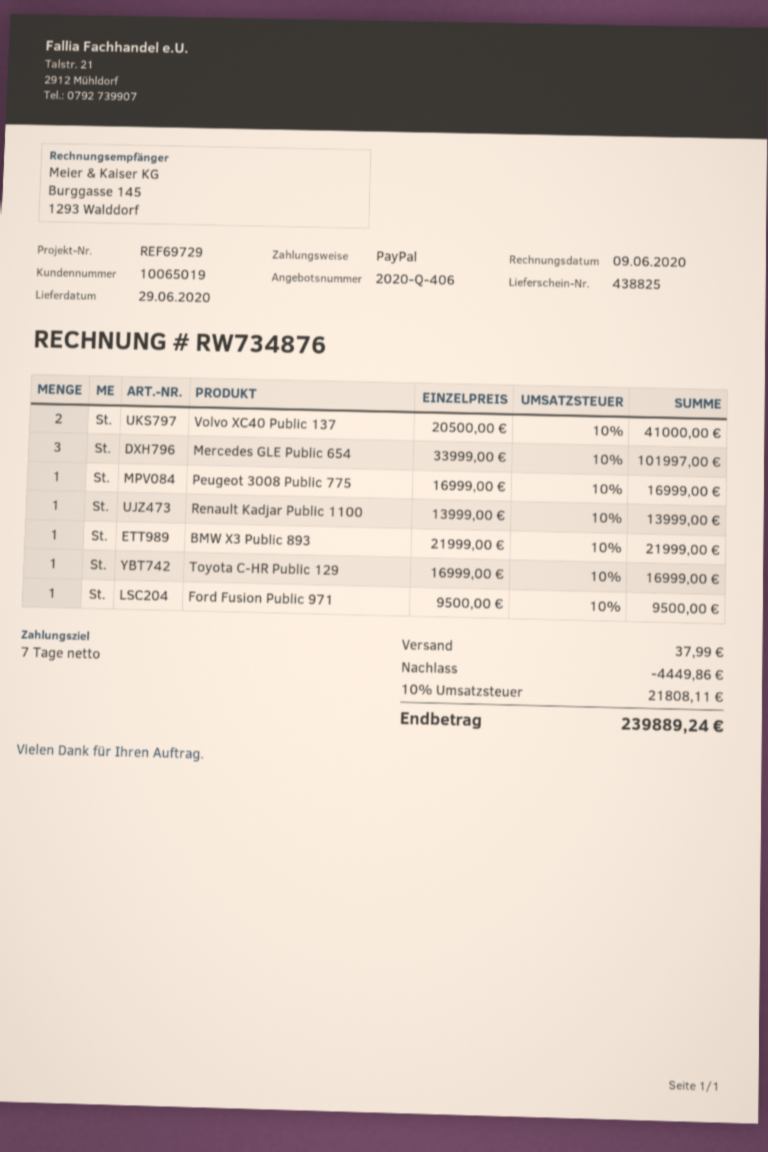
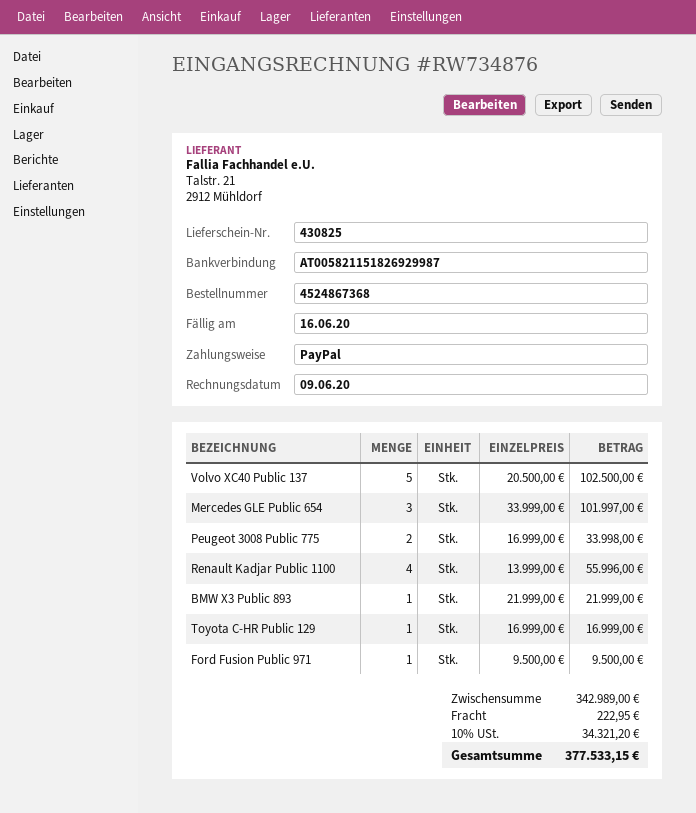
delivery note number: 438825 -> 430825
Volvo XC40 Public 137: 2 x 20500.00 = 41000.00 -> 5 x 20500.00 = 102500.00
Peugeot 3008 Public 775: 1 x 16999.00 = 16999.00 -> 2 x 16999.00 = 33998.00
Renault Kadjar Public 1100: 1 x 13999.00 = 13999.00 -> 4 x 13999.00 = 55996.00
discount: 4449.86 -> none
shipping: 37.99 -> 222.95
tax: 10% = 21808.11 -> 10% = 34321.20
total: 239889.24 -> 377533.15

